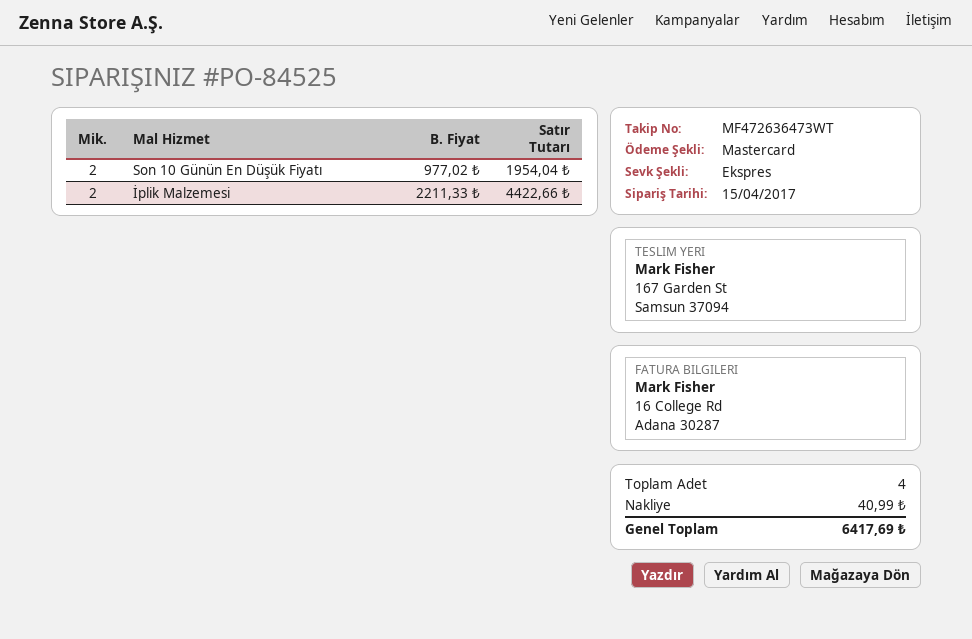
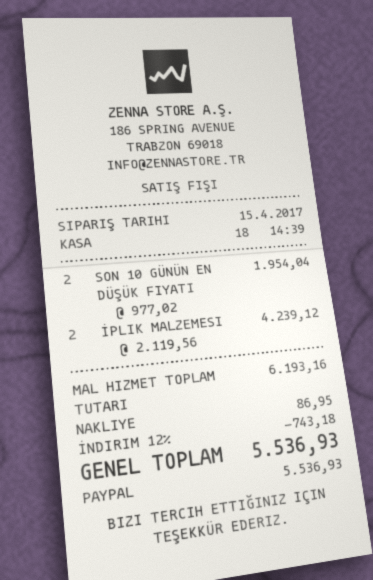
payment method: Mastercard -> PayPal
İplik Malzemesi: 2 x 2211.33 = 4422.66 -> 2 x 2119.56 = 4239.12
discount: none -> 12% = 743.18
shipping: 40.99 -> 86.95
total: 6417.69 -> 5536.93

